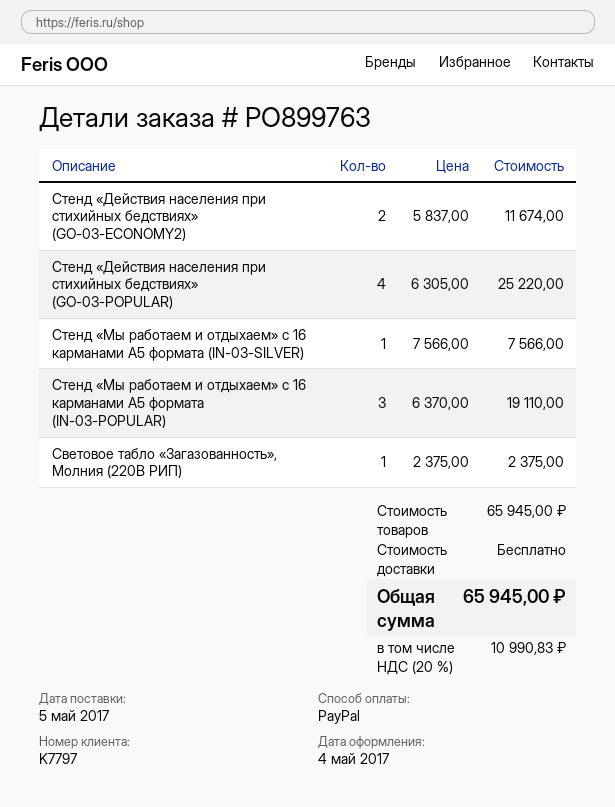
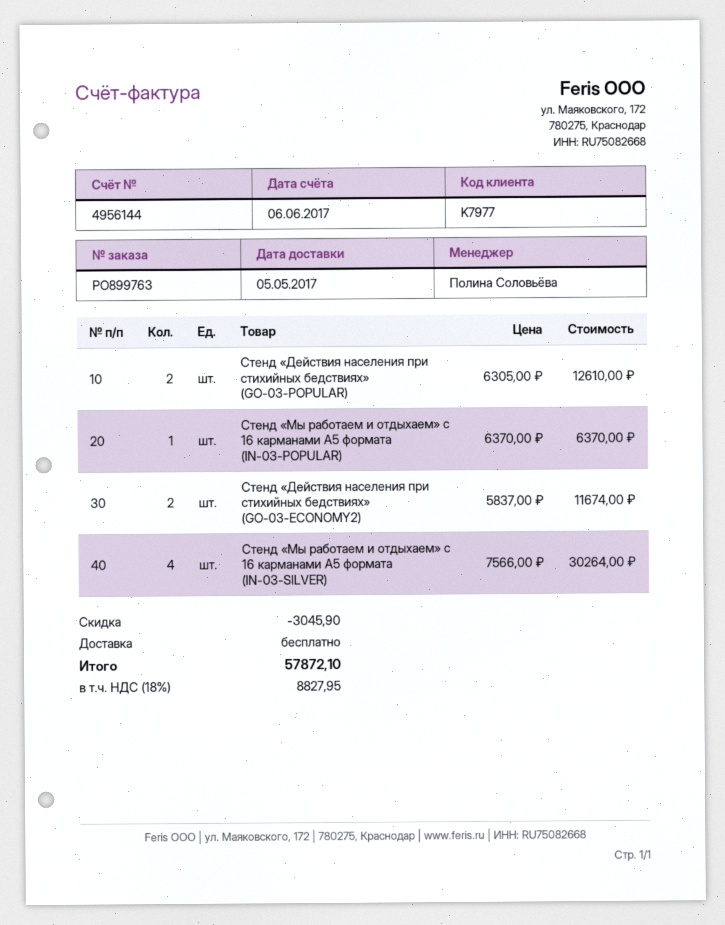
customer number: K7797 -> K7977
Стенд «Действия населения при стихийных бедствиях» (GO-03-POPULAR): 4 x 6305.00 = 25220.00 -> 2 x 6305.00 = 12610.00
Стенд «Мы работаем и отдыхаем» с 16 карманами А5 формата (IN-03-SILVER): 1 x 7566.00 = 7566.00 -> 4 x 7566.00 = 30264.00
Стенд «Мы работаем и отдыхаем» с 16 карманами А5 формата (IN-03-POPULAR): 3 x 6370.00 = 19110.00 -> 1 x 6370.00 = 6370.00
Световое табло «Загазованность», Молния (220В РИП): 1 x 2375.00 = 2375.00 -> none
discount: none -> 3045.90
tax: 20% = 10990.83 -> 18% = 8827.95
total: 65945.00 -> 57872.10

